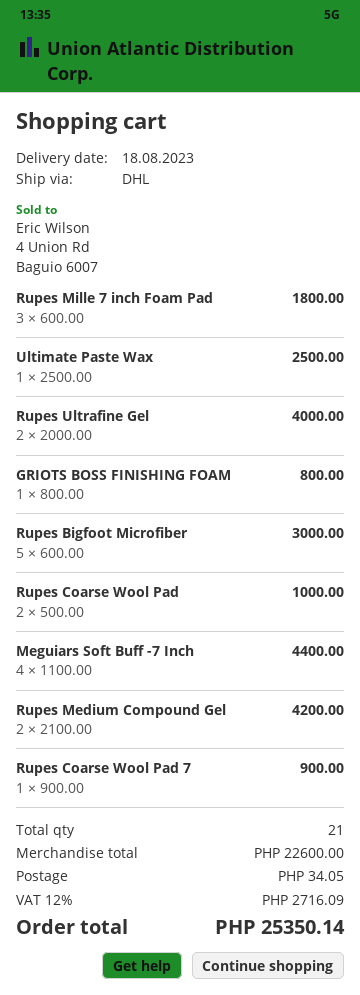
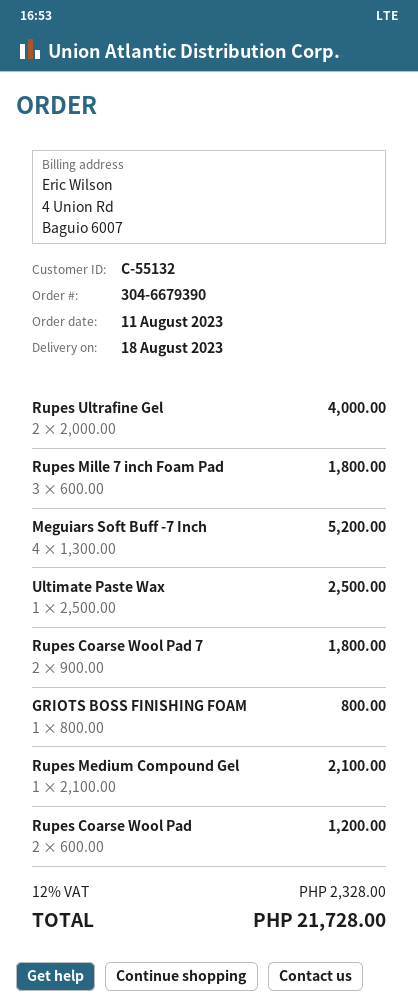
Rupes Bigfoot Microfiber: 5 x 600.00 = 3000.00 -> none
Rupes Coarse Wool Pad: 2 x 500.00 = 1000.00 -> 2 x 600.00 = 1200.00
Meguiars Soft Buff -7 Inch: 4 x 1100.00 = 4400.00 -> 4 x 1300.00 = 5200.00
Rupes Medium Compound Gel: 2 x 2100.00 = 4200.00 -> 1 x 2100.00 = 2100.00
Rupes Coarse Wool Pad 7: 1 x 900.00 = 900.00 -> 2 x 900.00 = 1800.00
shipping: 34.05 -> none
tax: 12% = 2716.09 -> 12% = 2328.00
total: 25350.14 -> 21728.00

